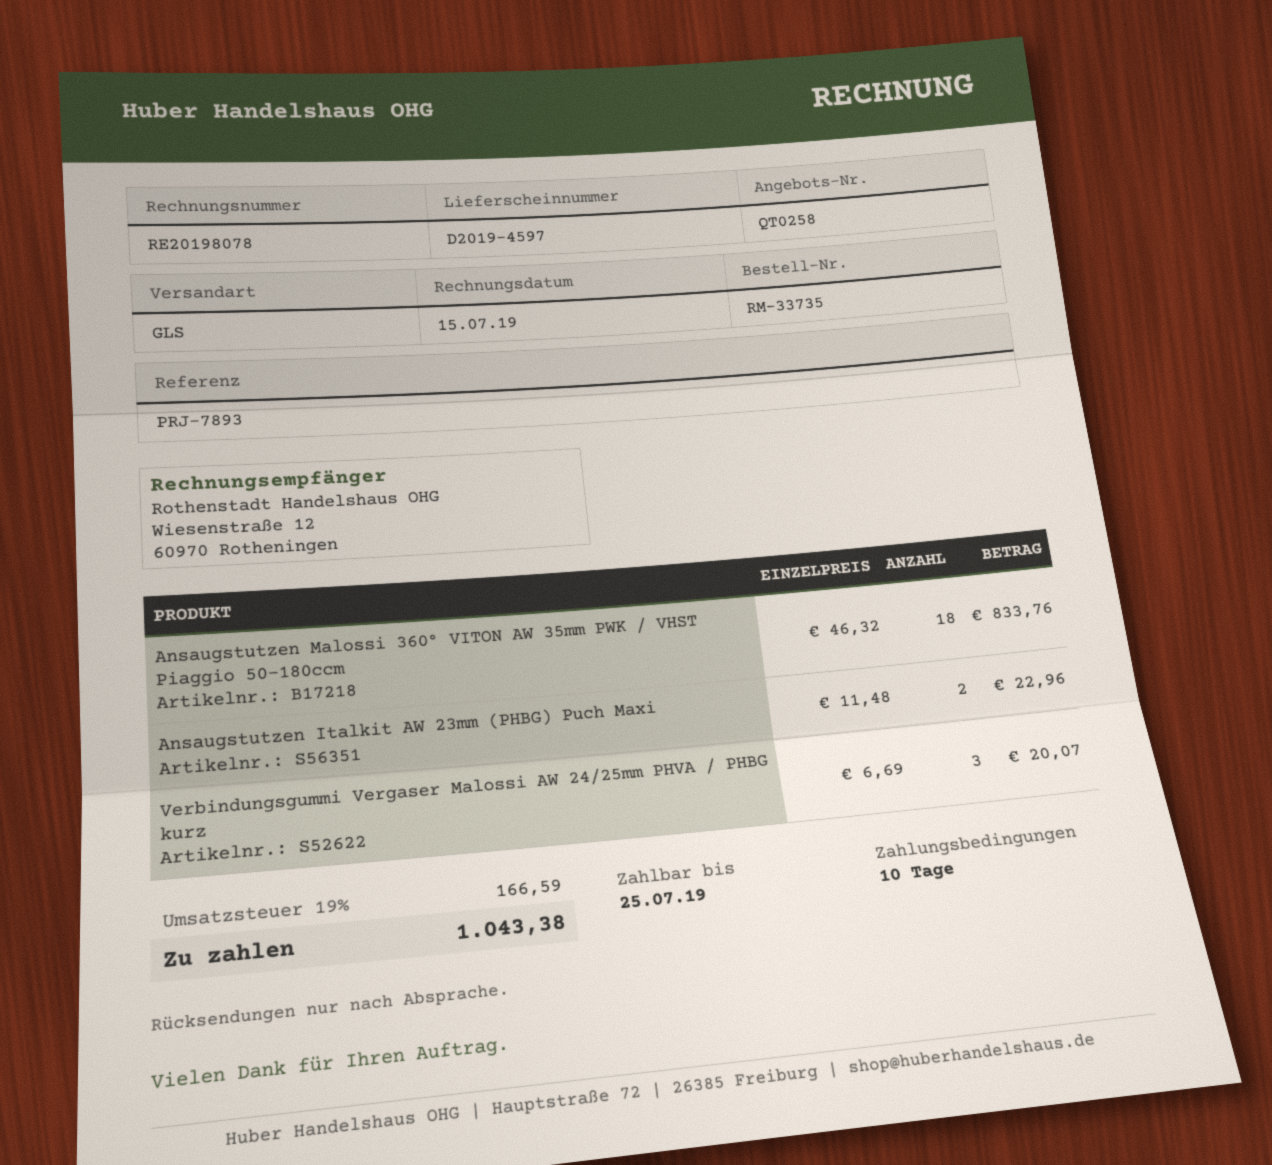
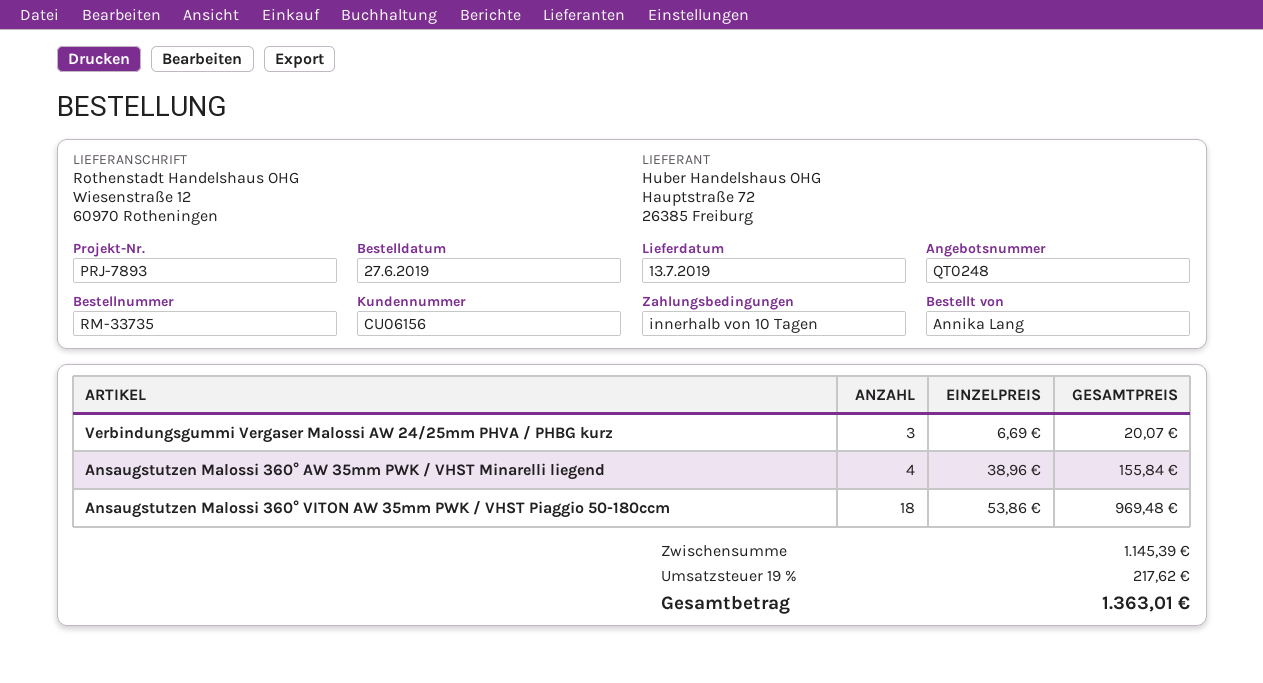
quote number: QT0258 -> QT0248
Ansaugstutzen Malossi 360° VITON AW 35mm PWK / VHST Piaggio 50-180ccm: 18 x 46.32 = 833.76 -> 18 x 53.86 = 969.48
Ansaugstutzen Italkit AW 23mm (PHBG) Puch Maxi: 2 x 11.48 = 22.96 -> none
Ansaugstutzen Malossi 360° AW 35mm PWK / VHST Minarelli liegend: none -> 4 x 38.96 = 155.84
tax: 19% = 166.59 -> 19% = 217.62
total: 1043.38 -> 1363.01

